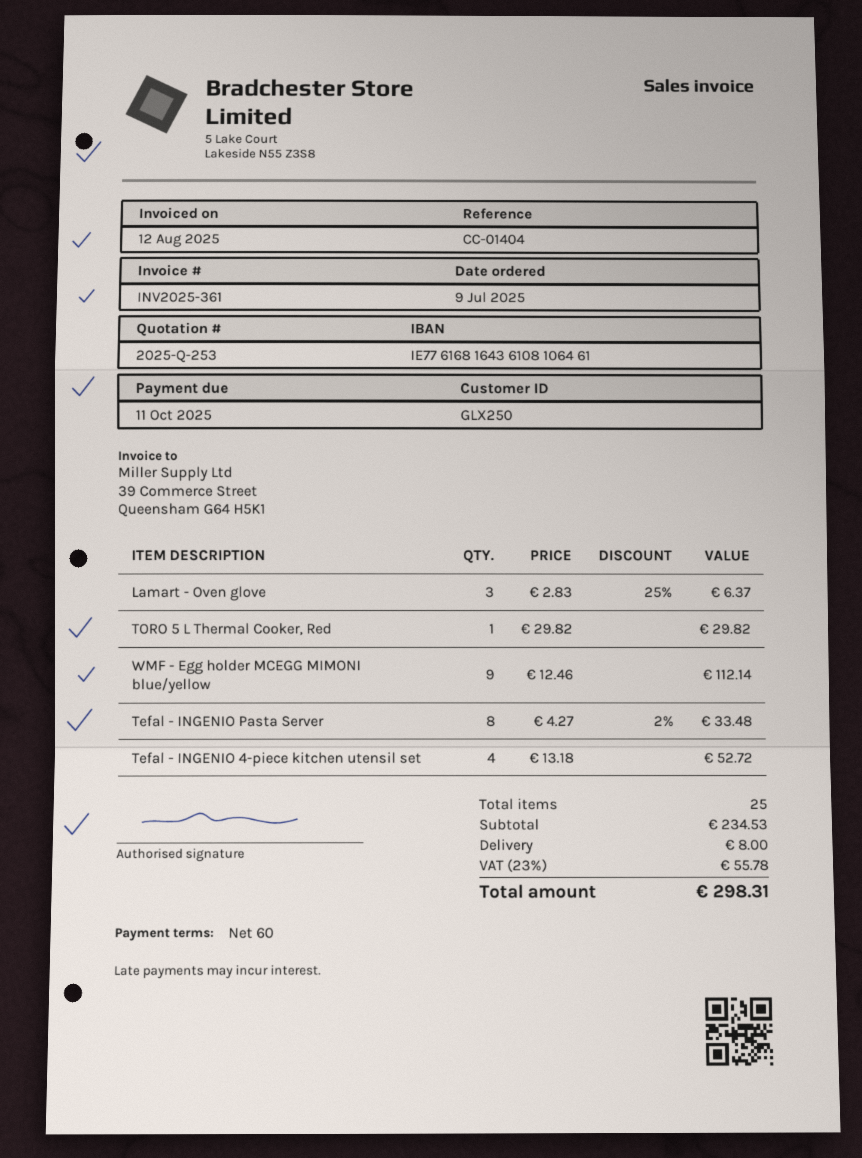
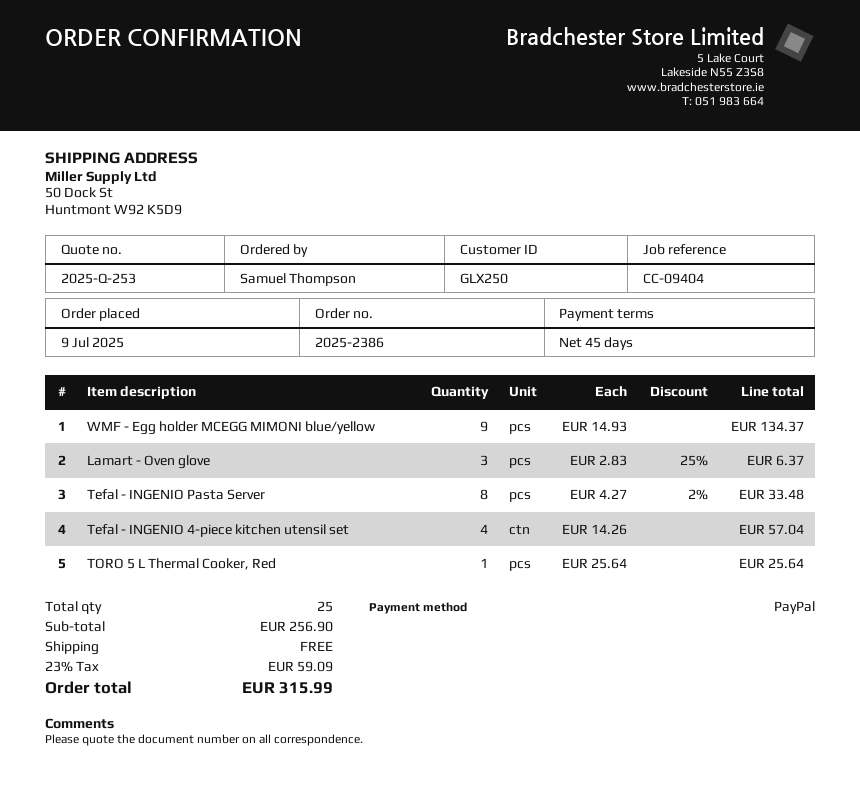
payment terms: 60 days -> 45 days
reference: CC-01404 -> CC-09404
TORO 5 L Thermal Cooker, Red: 1 x 29.82 = 29.82 -> 1 x 25.64 = 25.64
WMF - Egg holder MCEGG MIMONI blue/yellow: 9 x 12.46 = 112.14 -> 9 x 14.93 = 134.37
Tefal - INGENIO 4-piece kitchen utensil set: 4 x 13.18 = 52.72 -> 4 x 14.26 = 57.04
subtotal: 234.53 -> 256.90
shipping: 8.00 -> 0.00
tax: 23% = 55.78 -> 23% = 59.09
total: 298.31 -> 315.99

